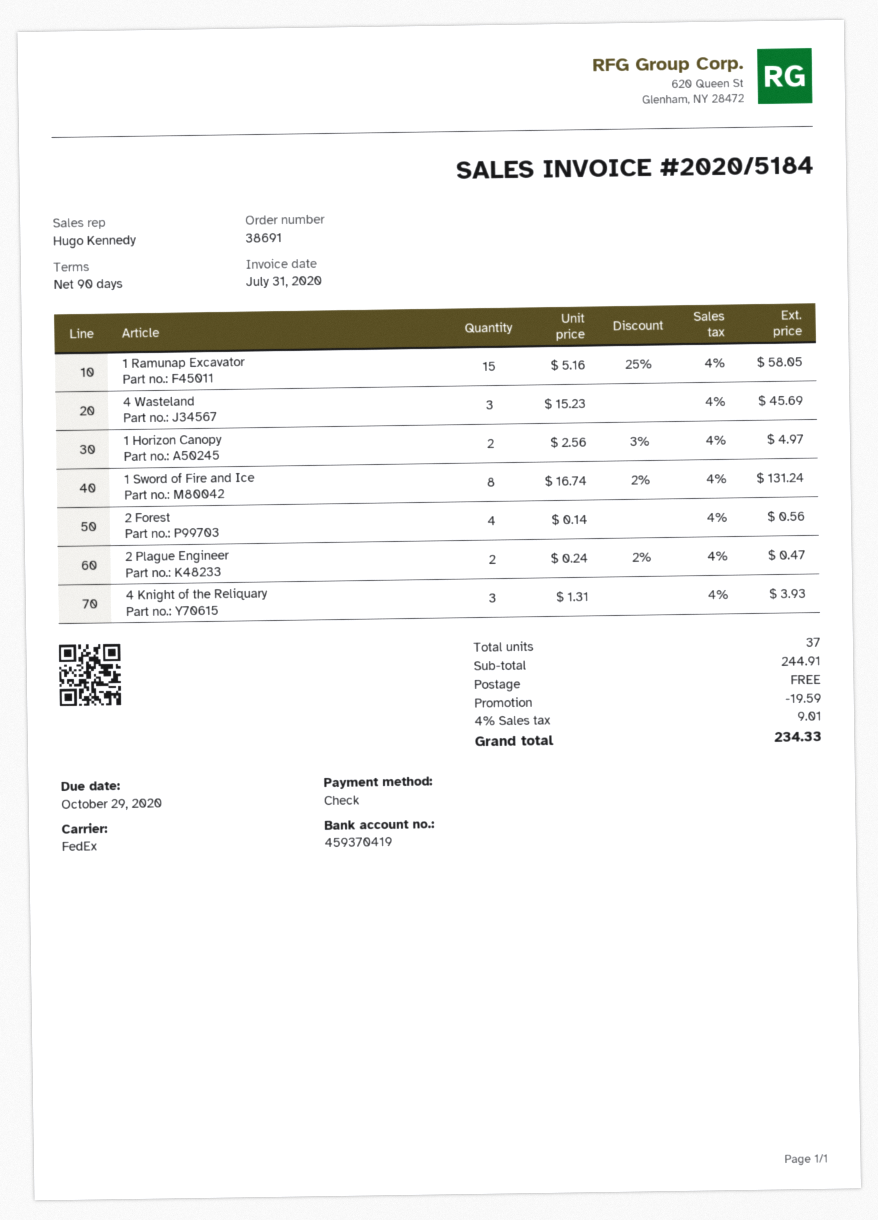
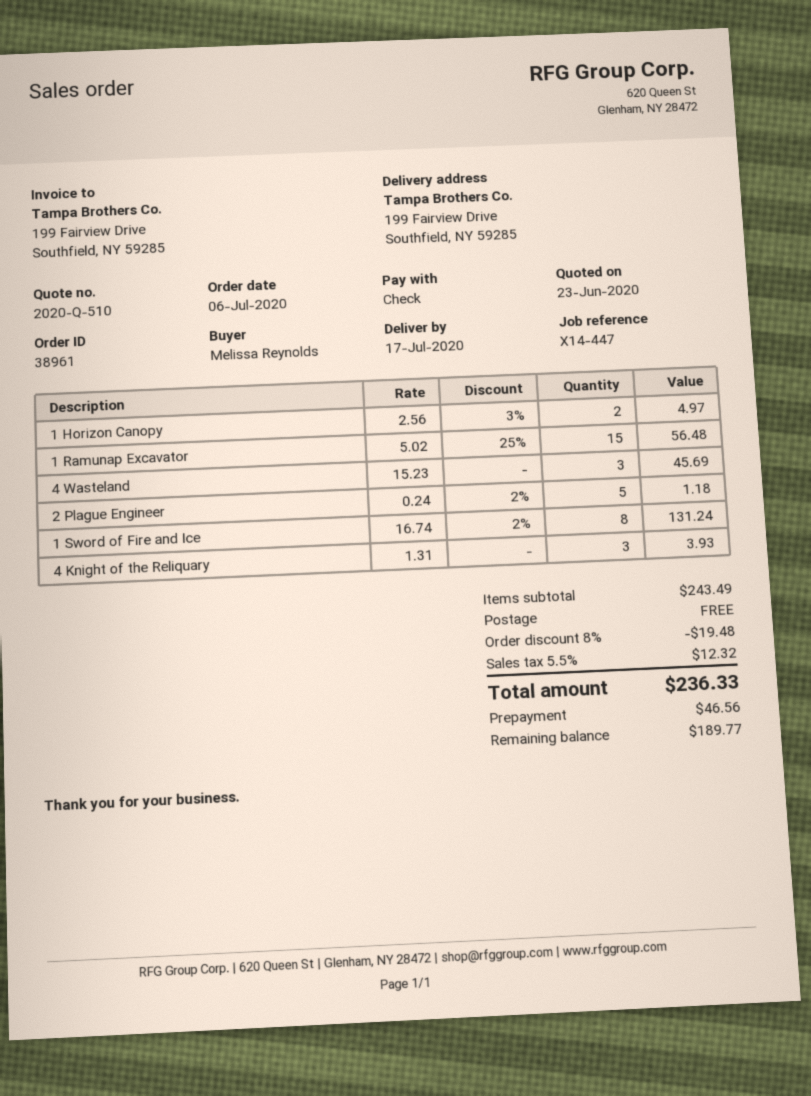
order number: 38691 -> 38961
1 Ramunap Excavator: 15 x 5.16 - 25% = 58.05 -> 15 x 5.02 - 25% = 56.48
2 Forest: 4 x 0.14 = 0.56 -> none
2 Plague Engineer: 2 x 0.24 - 2% = 0.47 -> 5 x 0.24 - 2% = 1.18
subtotal: 244.91 -> 243.49
discount: 19.59 -> 19.48
tax: 4% = 9.01 -> 5.5% = 12.32
total: 234.33 -> 236.33

